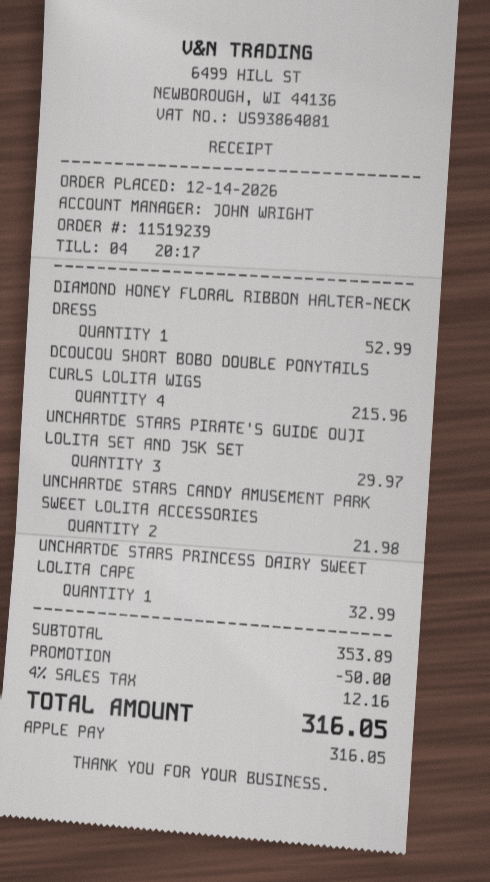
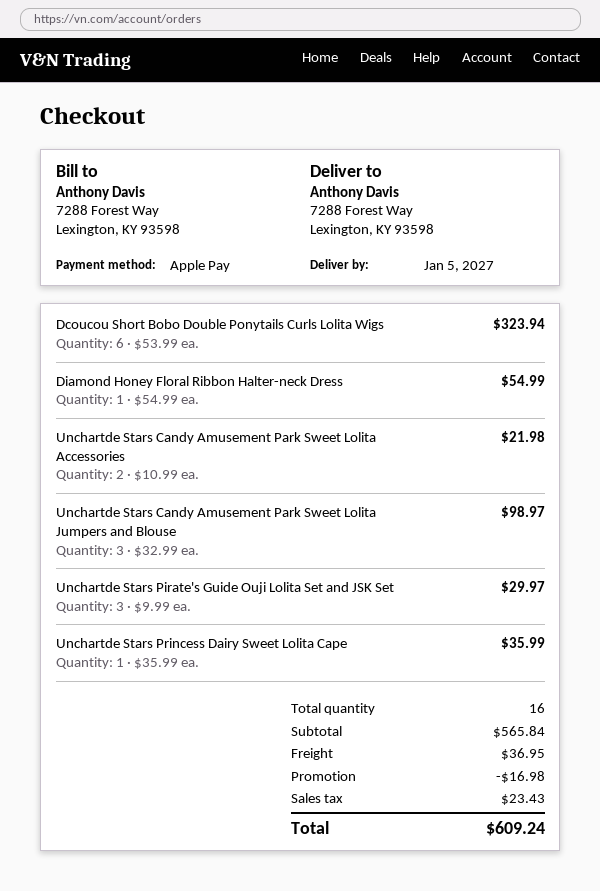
DIAMOND HONEY FLORAL RIBBON HALTER-NECK DRESS: 1 for 52.99 -> 1 for 54.99
DCOUCOU SHORT BOBO DOUBLE PONYTAILS CURLS LOLITA WIGS: 4 for 215.96 -> 6 for 323.94
UNCHARTDE STARS PRINCESS DAIRY SWEET LOLITA CAPE: 1 for 32.99 -> 1 for 35.99
Unchartde Stars Candy Amusement Park Sweet Lolita Jumpers and Blouse: none -> 3 for 98.97
subtotal: 353.89 -> 565.84
discount: 50.00 -> 16.98
shipping: none -> 36.95
tax: 12.16 -> 23.43
total: 316.05 -> 609.24

